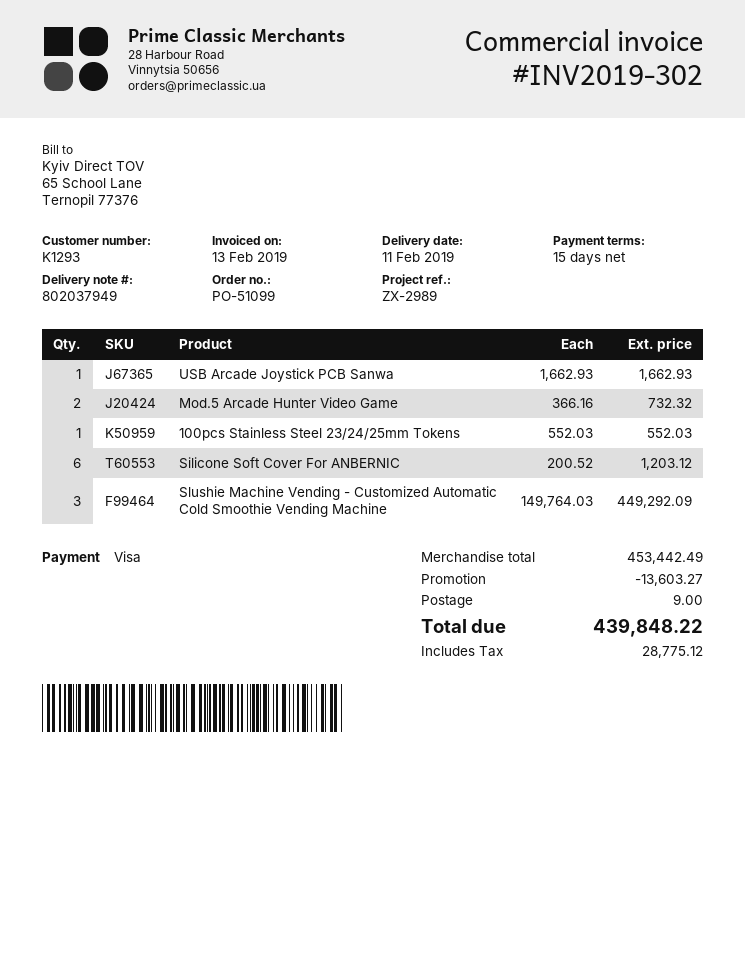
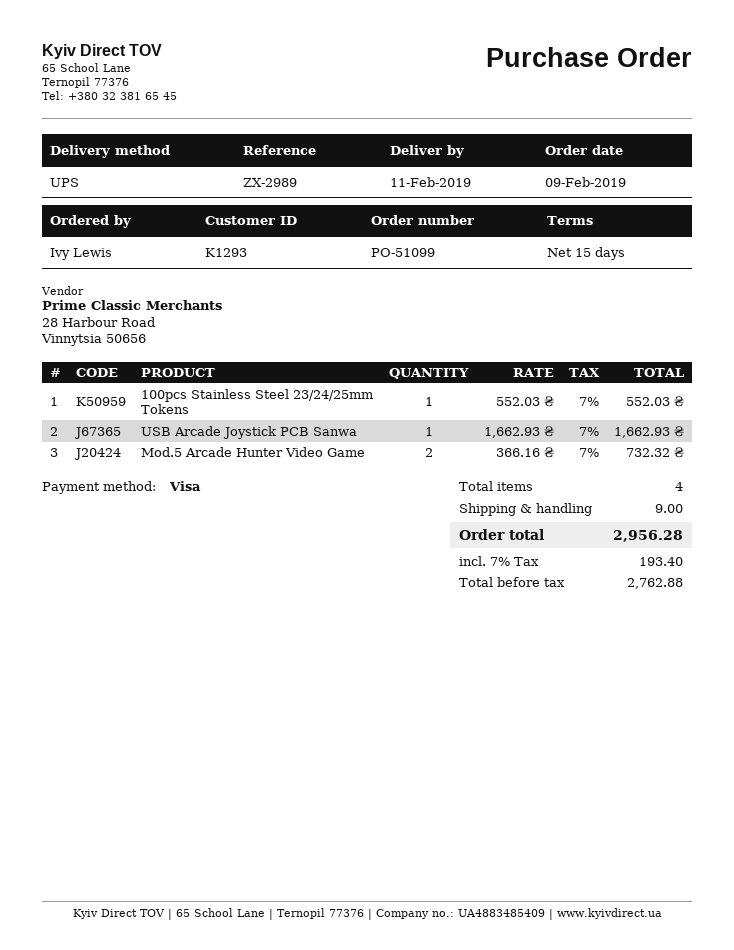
Silicone Soft Cover For ANBERNIC: 6 x 200.52 = 1203.12 -> none
Slushie Machine Vending - Customized Automatic Cold Smoothie Vending Machine: 3 x 149764.03 = 449292.09 -> none
discount: 13603.27 -> none
tax: 28775.12 -> 193.40
total: 439848.22 -> 2956.28

